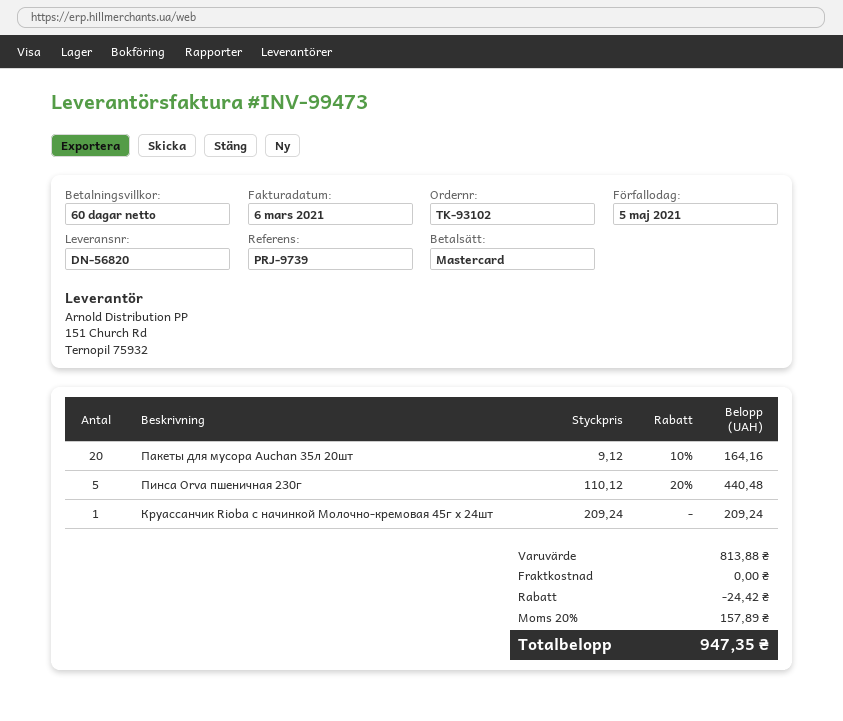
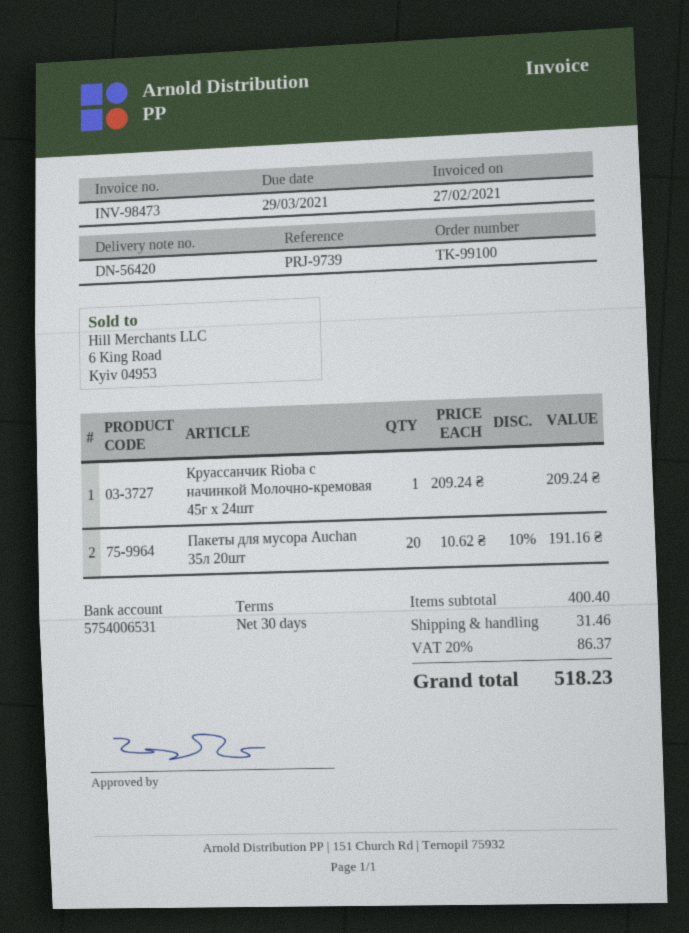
order number: TK-93102 -> TK-99100
delivery note number: DN-56820 -> DN-56420
invoice number: INV-99473 -> INV-98473
invoice date: 2021-03-06 -> 2021-02-27
payment terms: 60 days -> 30 days
due date: 2021-05-05 -> 2021-03-29
Пакеты для мусора Auchan 35л 20шт: 20 x 9.12 - 10% = 164.16 -> 20 x 10.62 - 10% = 191.16
Пинса Orva пшеничная 230г: 5 x 110.12 - 20% = 440.48 -> none
subtotal: 813.88 -> 400.40
discount: 24.42 -> none
shipping: 0.00 -> 31.46
tax: 20% = 157.89 -> 20% = 86.37
total: 947.35 -> 518.23

